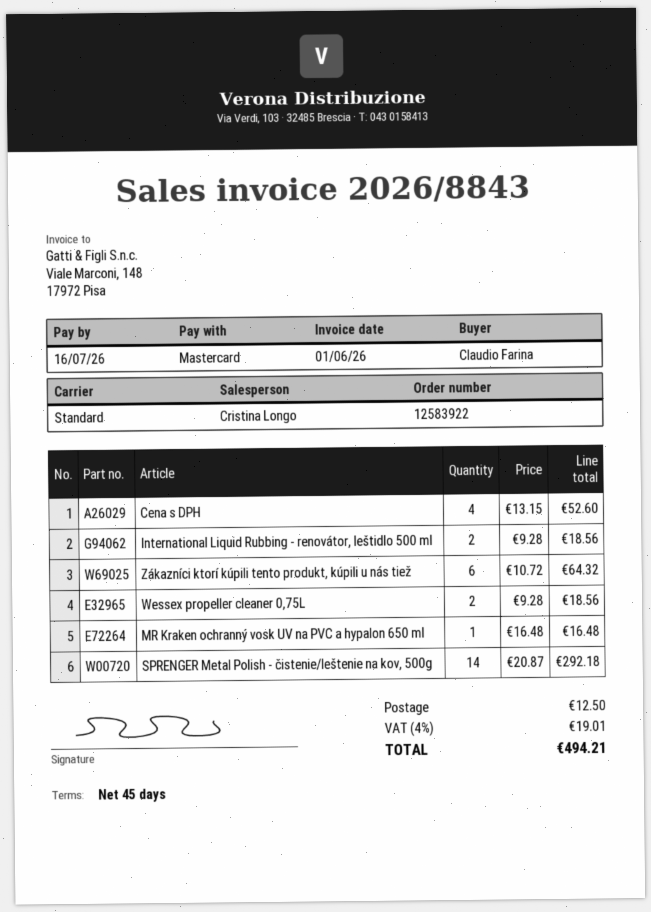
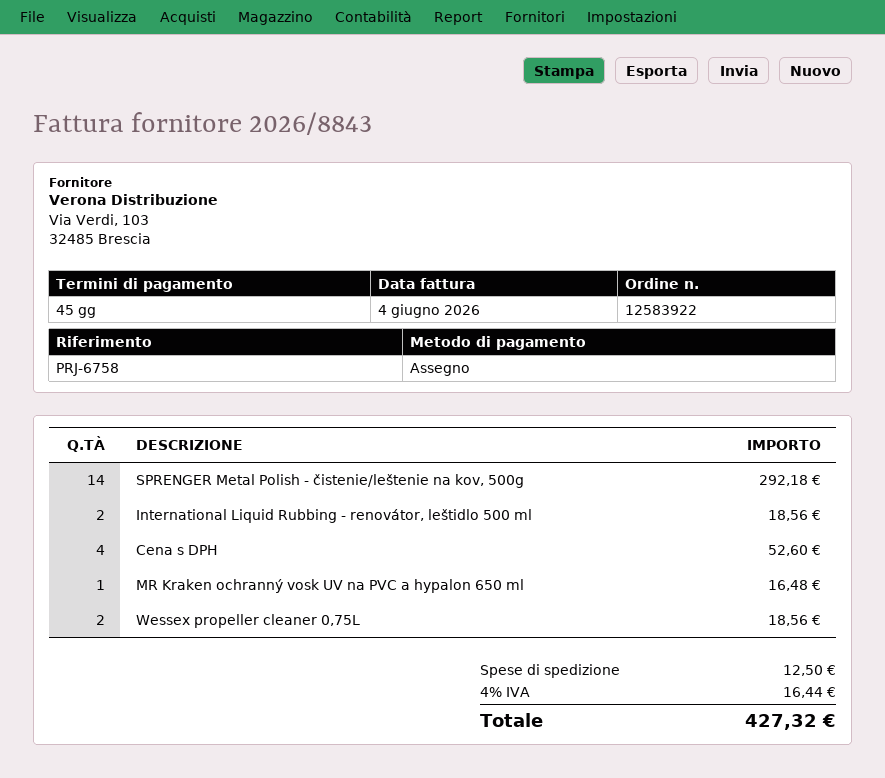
invoice date: 2026-06-01 -> 2026-06-04
payment method: Mastercard -> cheque
Zákazníci ktorí kúpili tento produkt, kúpili u nás tiež: 6 for 64.32 -> none
tax: 4% = 19.01 -> 4% = 16.44
total: 494.21 -> 427.32

